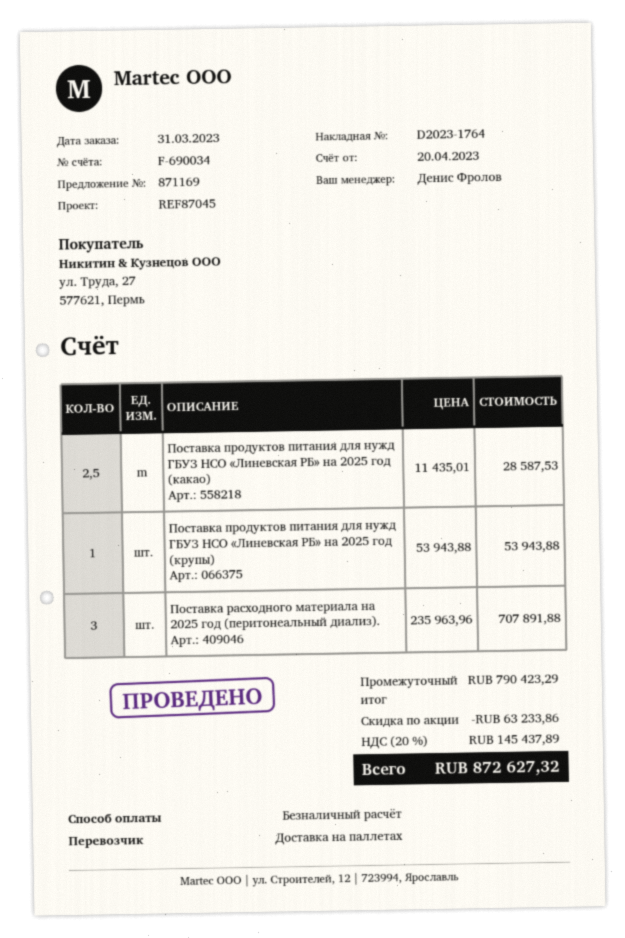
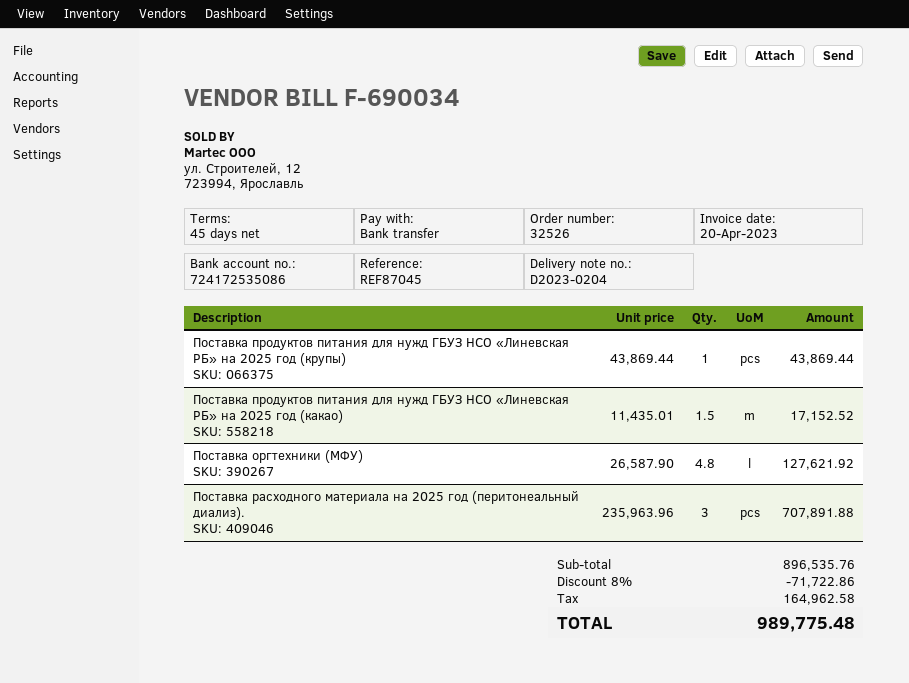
delivery note number: D2023-1764 -> D2023-0204
Поставка продуктов питания для нужд ГБУЗ НСО «Линевская РБ» на 2025 год (какао): 2.5 x 11435.01 = 28587.53 -> 1.5 x 11435.01 = 17152.52
Поставка продуктов питания для нужд ГБУЗ НСО «Линевская РБ» на 2025 год (крупы): 1 x 53943.88 = 53943.88 -> 1 x 43869.44 = 43869.44
Поставка оргтехники (МФУ): none -> 4.8 x 26587.90 = 127621.92
subtotal: 790423.29 -> 896535.76
discount: 63233.86 -> 71722.86
tax: 145437.89 -> 164962.58
total: 872627.32 -> 989775.48

